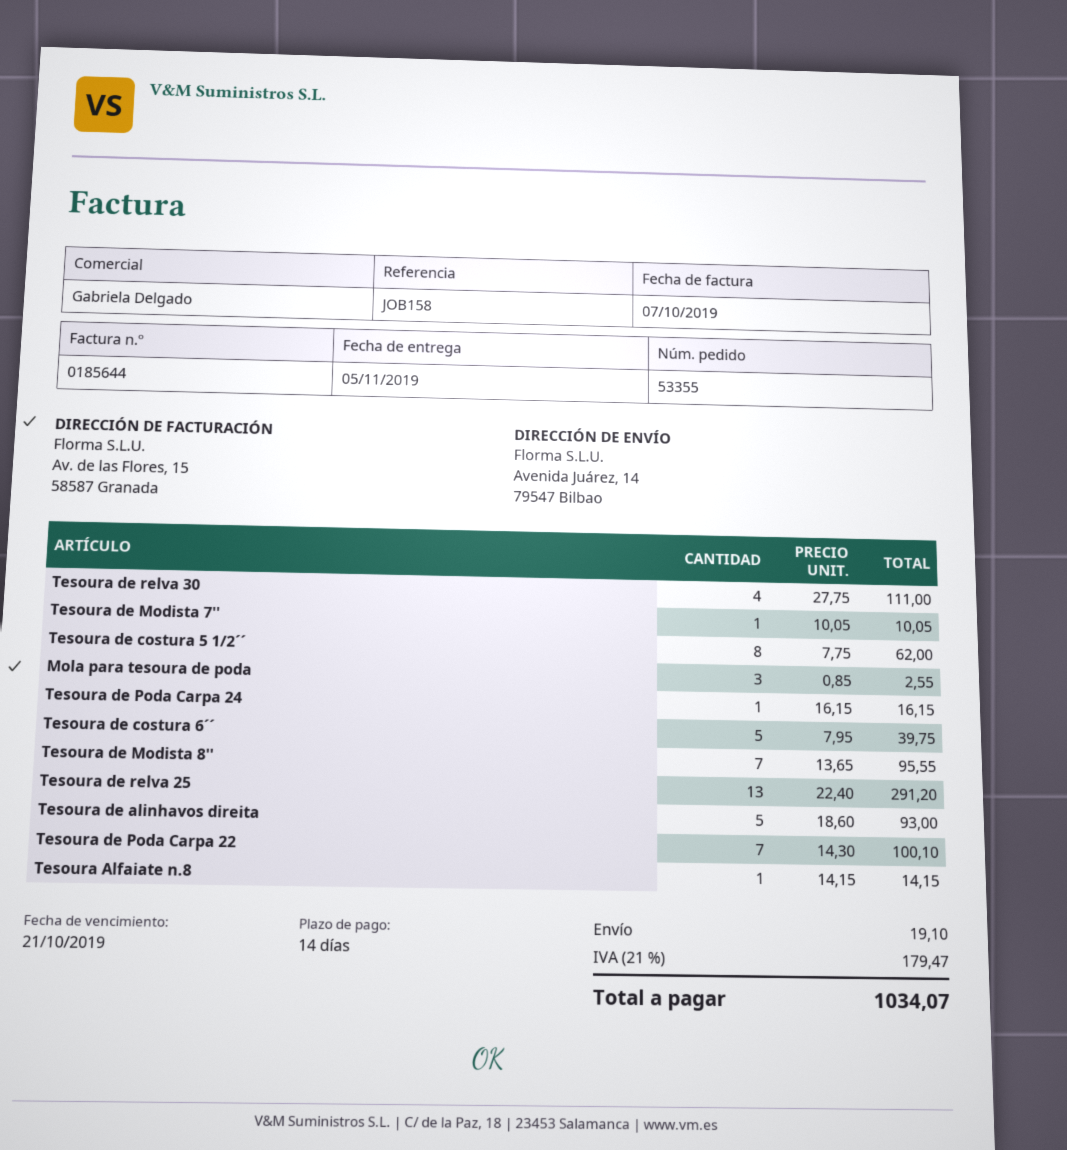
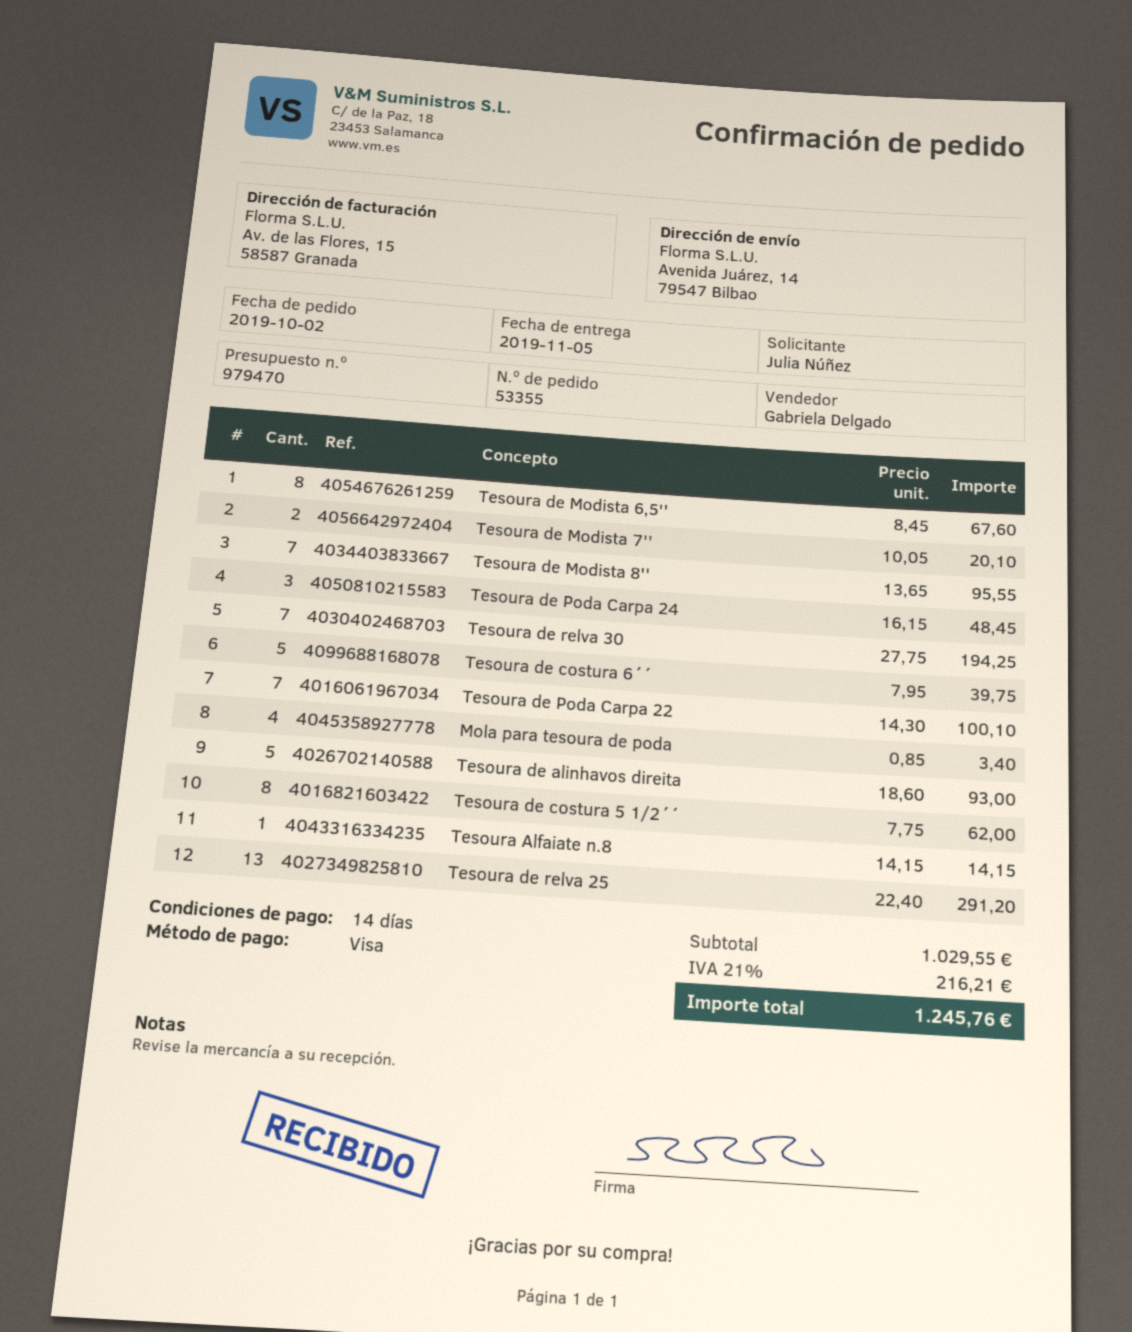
Tesoura de relva 30: 4 x 27.75 = 111.00 -> 7 x 27.75 = 194.25
Tesoura de Modista 7'': 1 x 10.05 = 10.05 -> 2 x 10.05 = 20.10
Mola para tesoura de poda: 3 x 0.85 = 2.55 -> 4 x 0.85 = 3.40
Tesoura de Poda Carpa 24: 1 x 16.15 = 16.15 -> 3 x 16.15 = 48.45
Tesoura de Modista 6,5'': none -> 8 x 8.45 = 67.60
shipping: 19.10 -> none
tax: 21% = 179.47 -> 21% = 216.21
total: 1034.07 -> 1245.76

